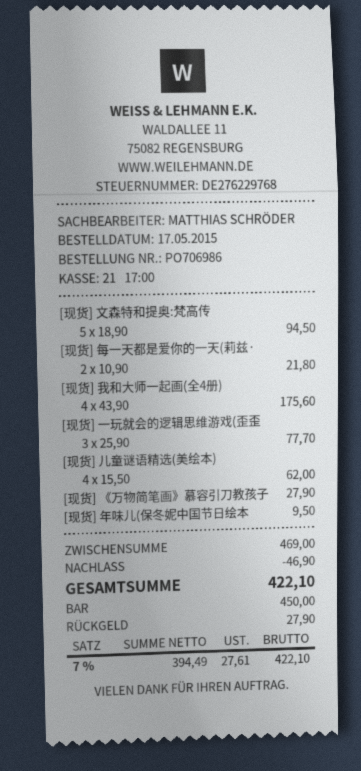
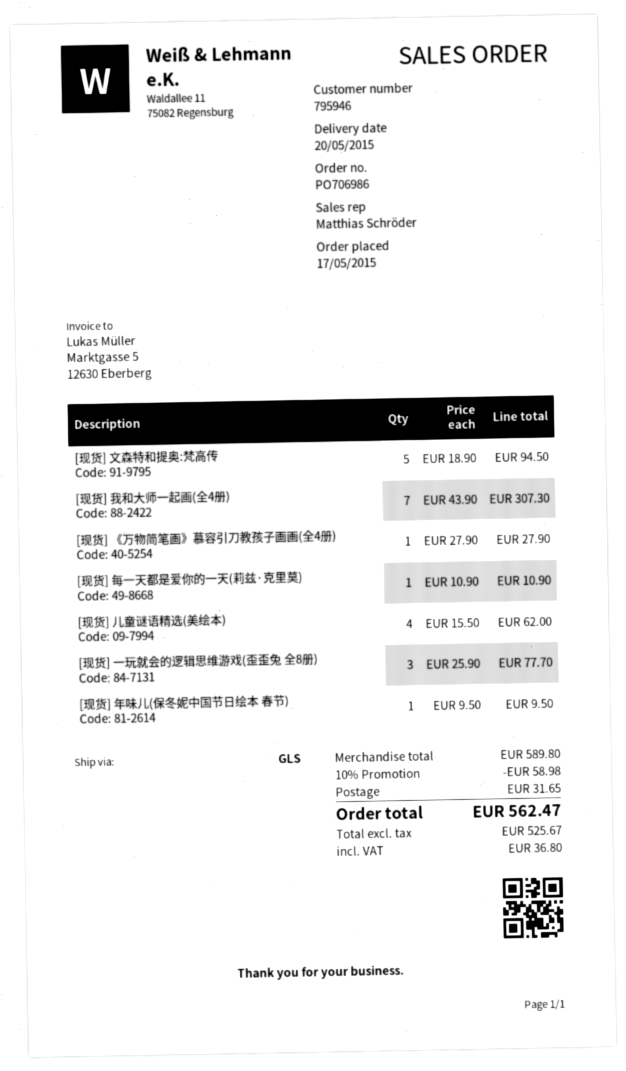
[现货] 每一天都是爱你的一天(莉兹·: 2 x 10.90 = 21.80 -> 1 x 10.90 = 10.90
[现货] 我和大师一起画(全4册): 4 x 43.90 = 175.60 -> 7 x 43.90 = 307.30
subtotal: 469.00 -> 589.80
discount: 46.90 -> 58.98
shipping: none -> 31.65
net: 394.49 -> 525.67
tax: 27.61 -> 36.80
total: 422.10 -> 562.47

